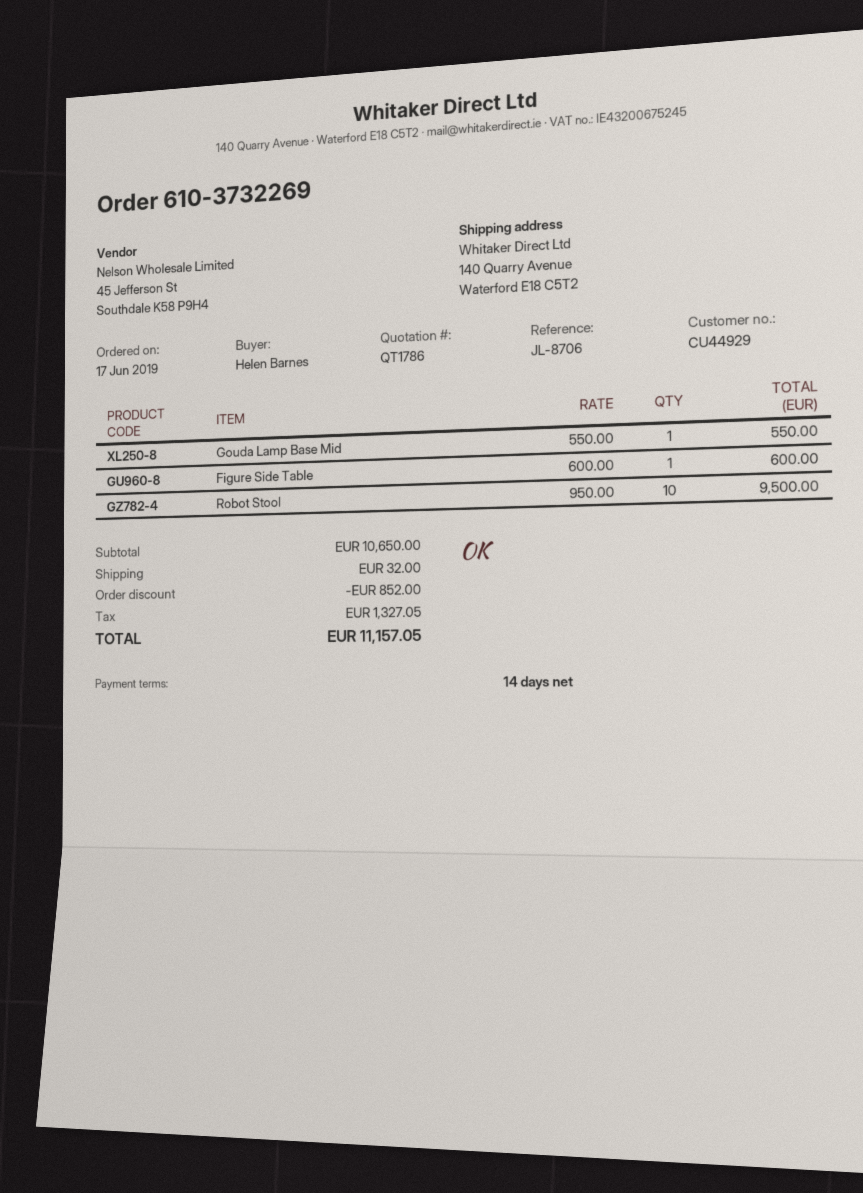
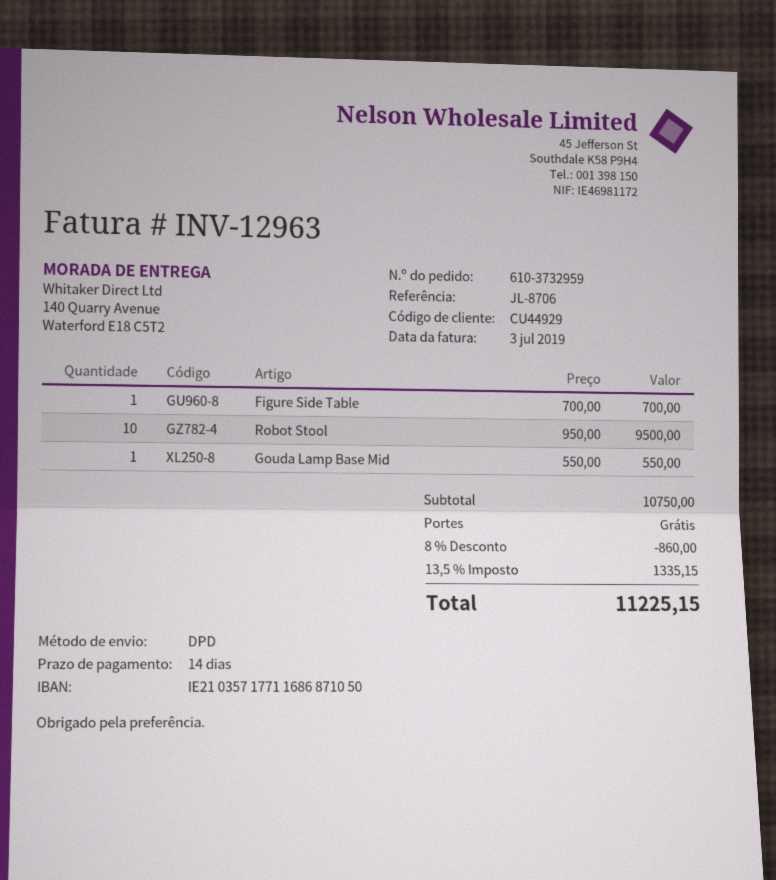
order number: 610-3732269 -> 610-3732959
Figure Side Table: 1 x 600.00 = 600.00 -> 1 x 700.00 = 700.00
subtotal: 10650.00 -> 10750.00
discount: 852.00 -> 860.00
shipping: 32.00 -> 0.00
tax: 1327.05 -> 1335.15
total: 11157.05 -> 11225.15

